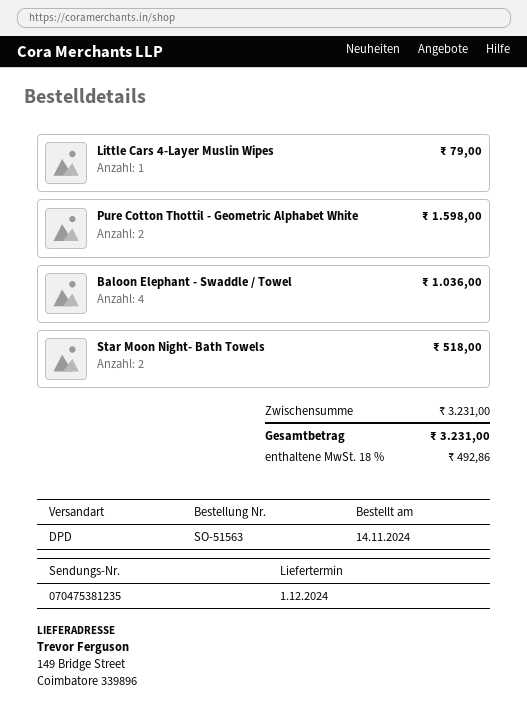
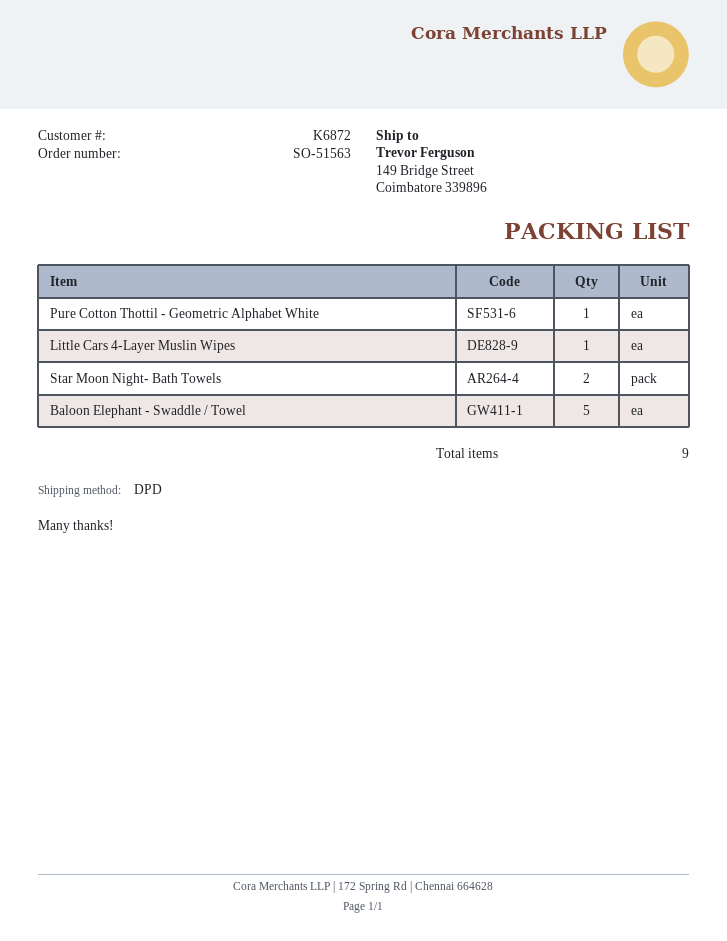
Pure Cotton Thottil - Geometric Alphabet White: 2 -> 1
Baloon Elephant - Swaddle / Towel: 4 -> 5

